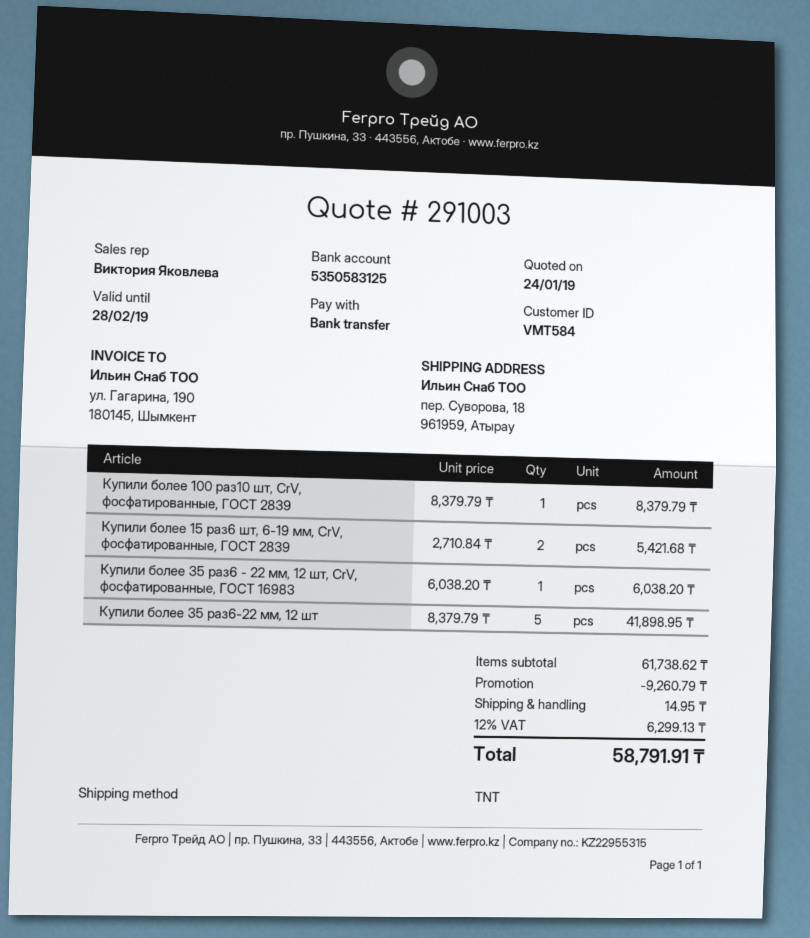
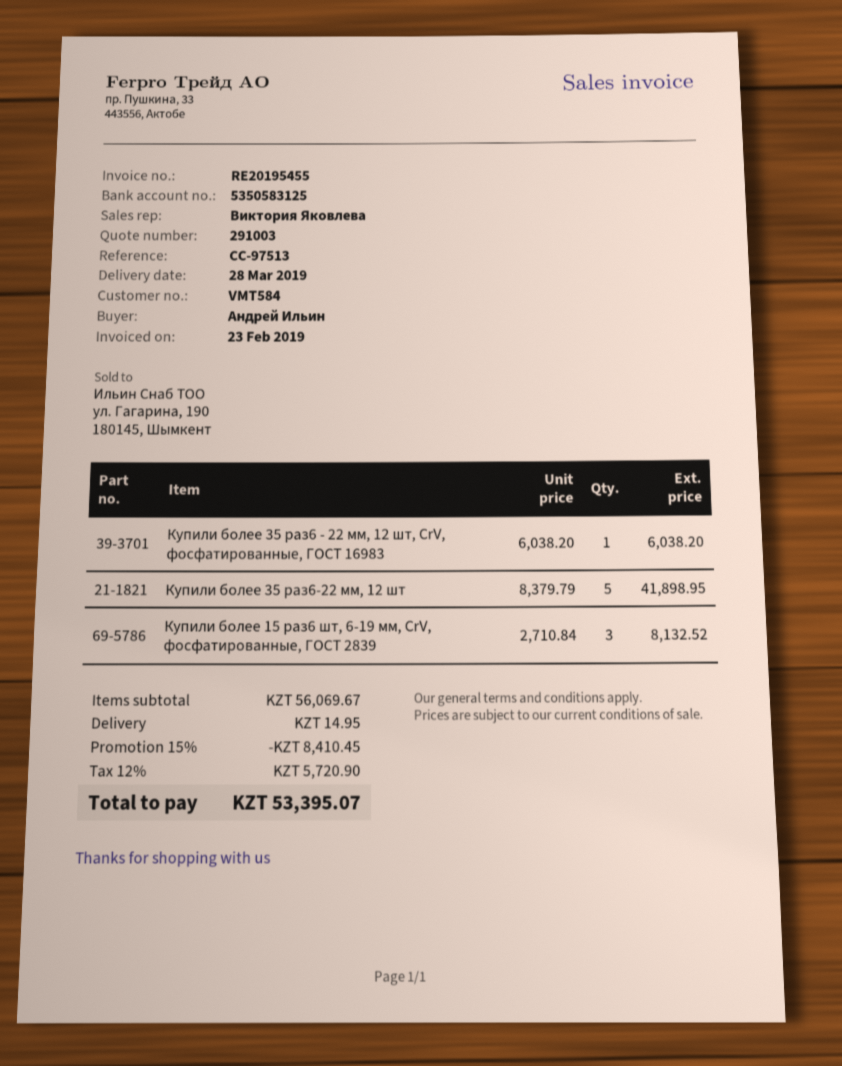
Купили более 100 раз10 шт, CrV, фосфатированные, ГОСТ 2839: 1 x 8379.79 = 8379.79 -> none
Купили более 15 раз6 шт, 6-19 мм, CrV, фосфатированные, ГОСТ 2839: 2 x 2710.84 = 5421.68 -> 3 x 2710.84 = 8132.52
subtotal: 61738.62 -> 56069.67
discount: 9260.79 -> 8410.45
tax: 12% = 6299.13 -> 12% = 5720.90
total: 58791.91 -> 53395.07

